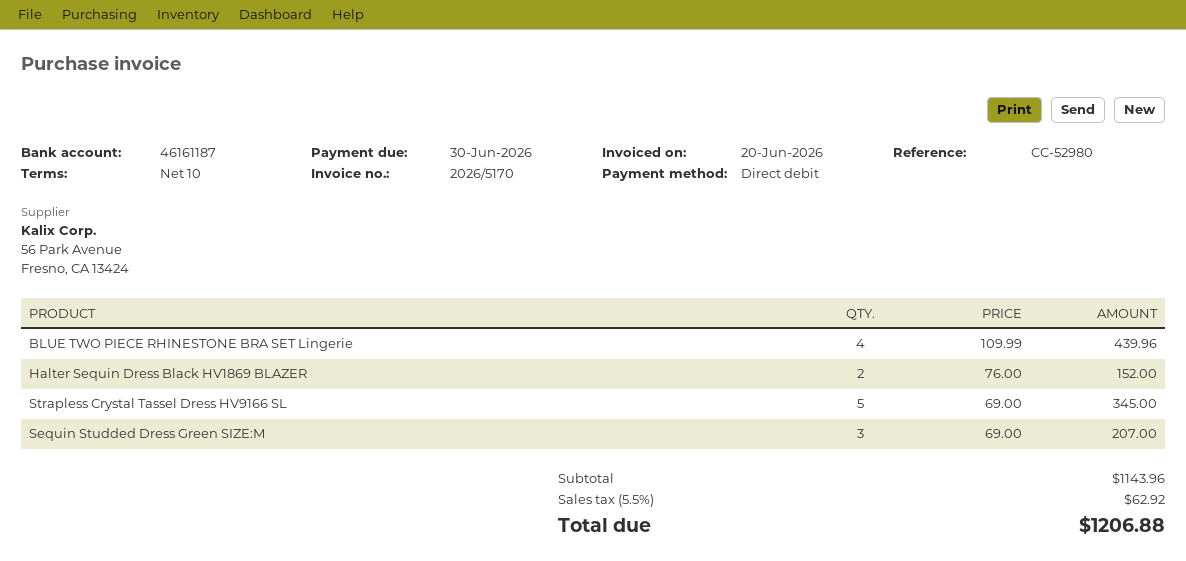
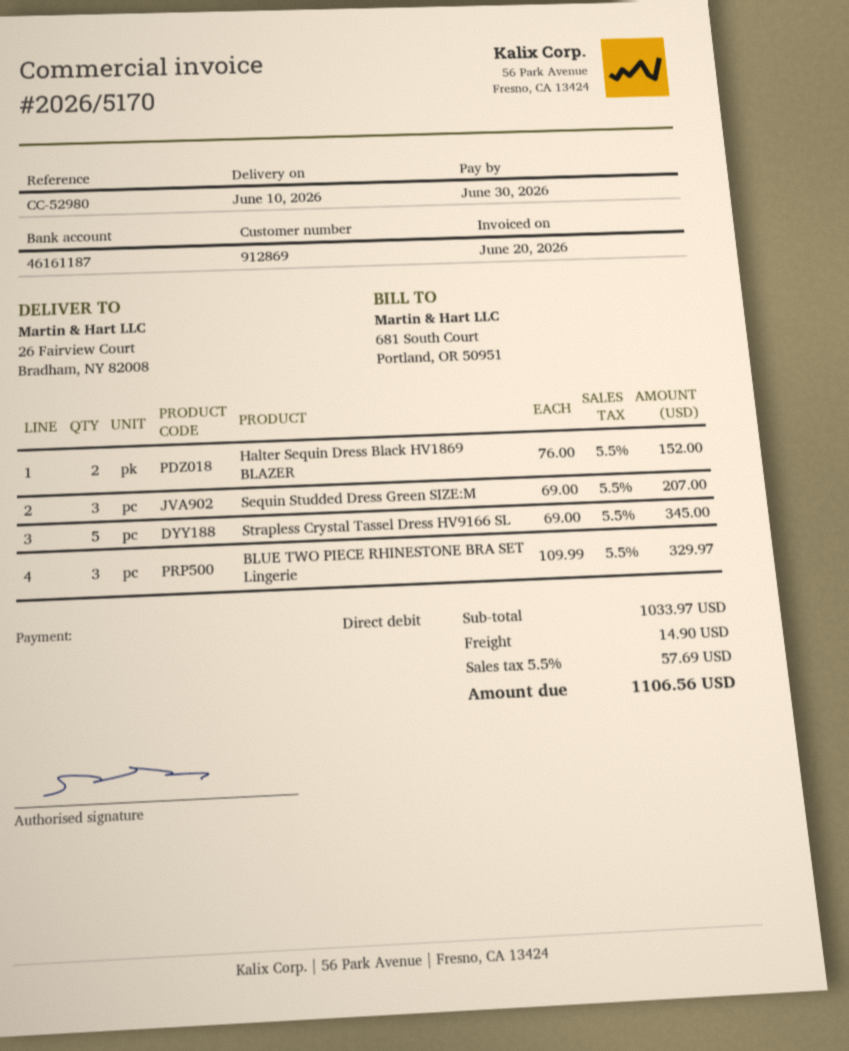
BLUE TWO PIECE RHINESTONE BRA SET Lingerie: 4 x 109.99 = 439.96 -> 3 x 109.99 = 329.97
subtotal: 1143.96 -> 1033.97
shipping: none -> 14.90
tax: 5.5% = 62.92 -> 5.5% = 57.69
total: 1206.88 -> 1106.56

